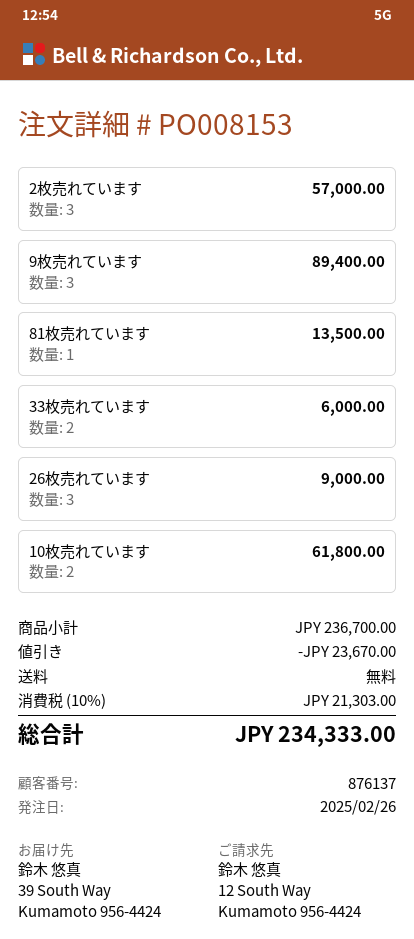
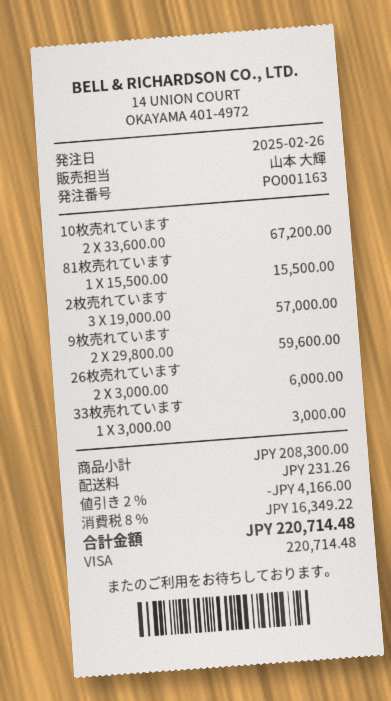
order number: PO008153 -> PO001163
9枚売れています: 3 for 89400.00 -> 2 for 59600.00
81枚売れています: 1 for 13500.00 -> 1 for 15500.00
33枚売れています: 2 for 6000.00 -> 1 for 3000.00
26枚売れています: 3 for 9000.00 -> 2 for 6000.00
10枚売れています: 2 for 61800.00 -> 2 for 67200.00
subtotal: 236700.00 -> 208300.00
discount: 23670.00 -> 4166.00
shipping: 0.00 -> 231.26
tax: 10% = 21303.00 -> 8% = 16349.22
total: 234333.00 -> 220714.48

